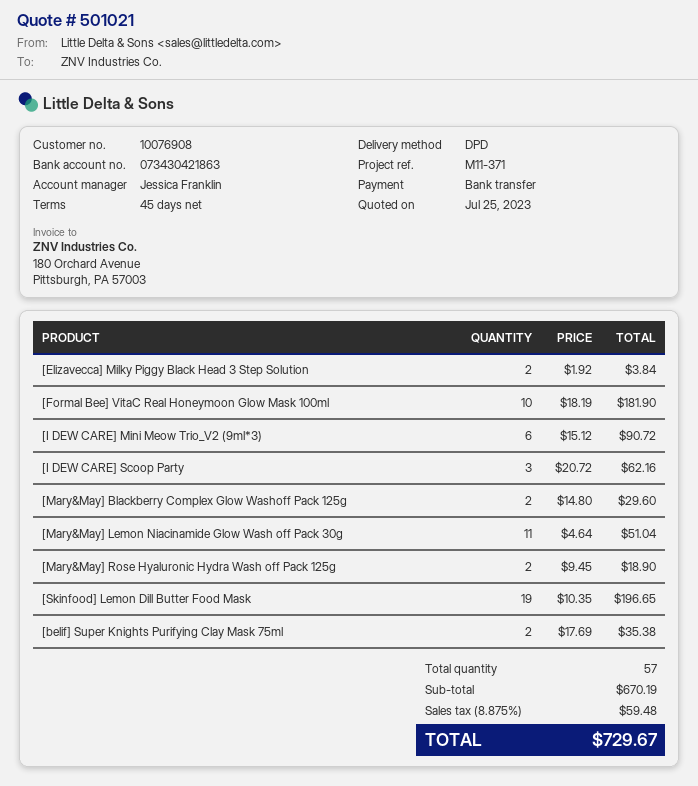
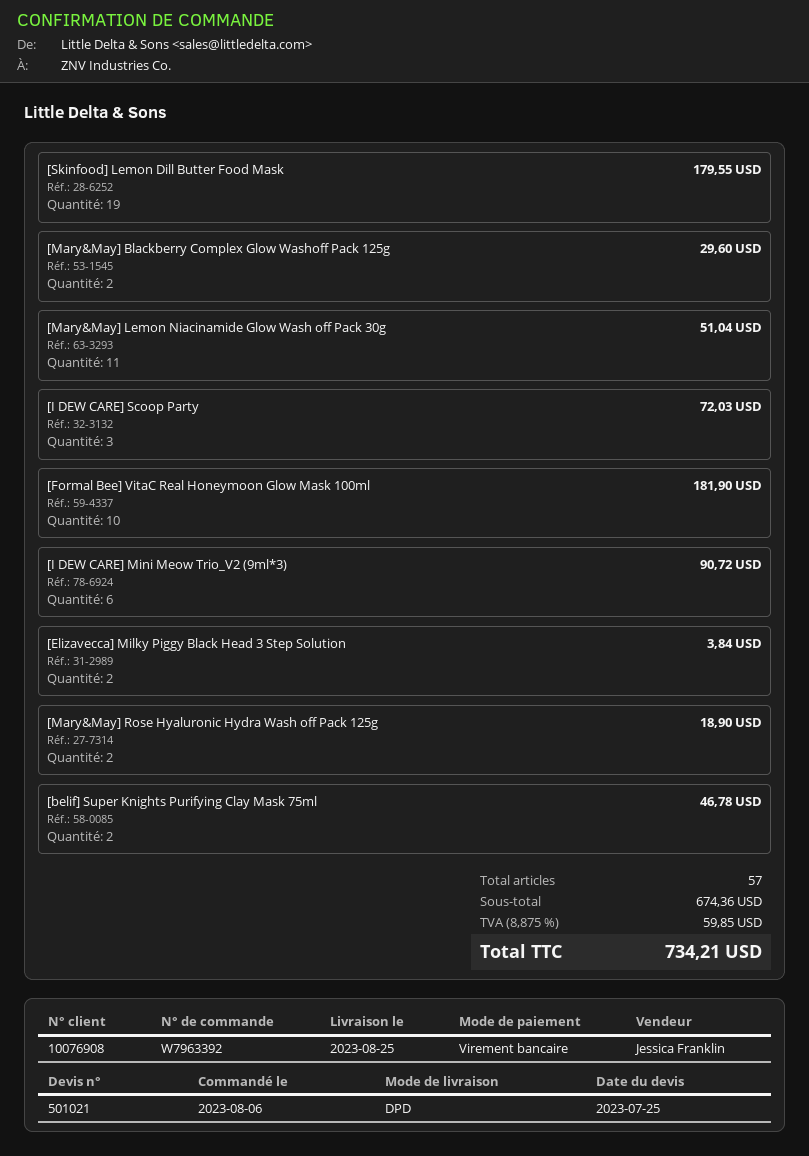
[I DEW CARE] Scoop Party: 3 for 62.16 -> 3 for 72.03
[Skinfood] Lemon Dill Butter Food Mask: 19 for 196.65 -> 19 for 179.55
[belif] Super Knights Purifying Clay Mask 75ml: 2 for 35.38 -> 2 for 46.78
subtotal: 670.19 -> 674.36
tax: 8.875% = 59.48 -> 8.875% = 59.85
total: 729.67 -> 734.21

